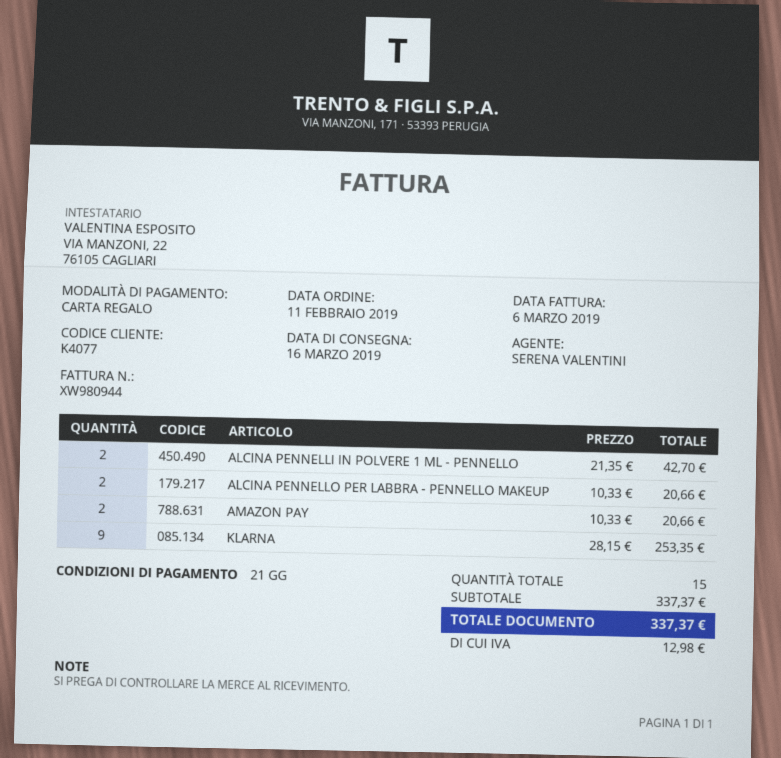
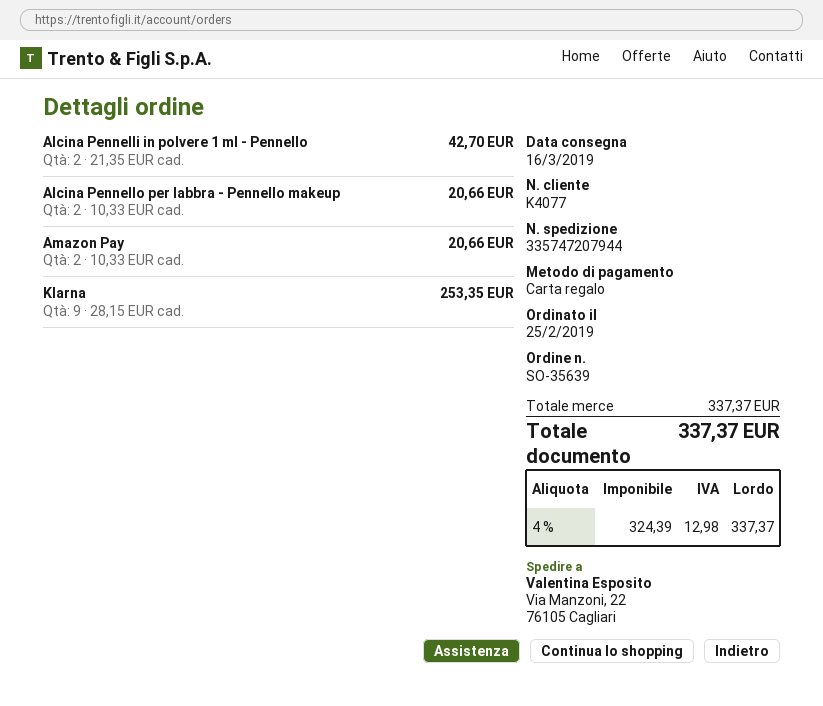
order date: 2019-02-11 -> 2019-02-25

